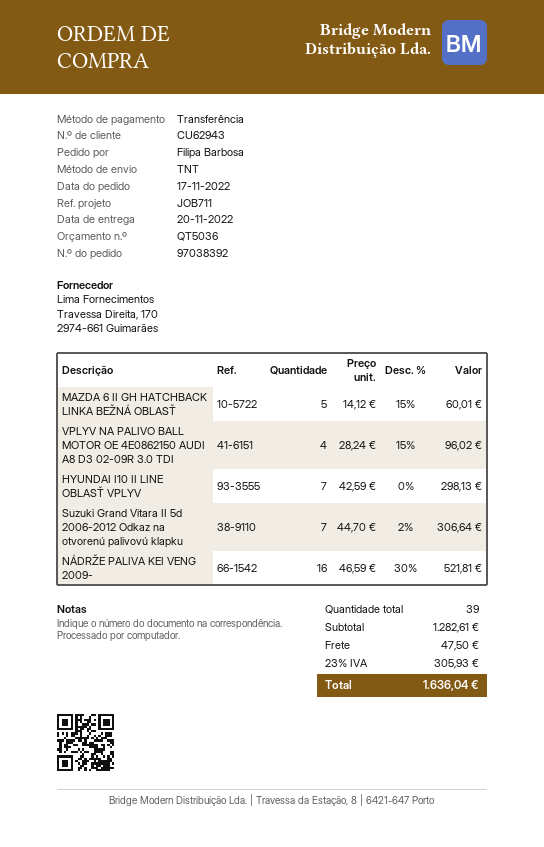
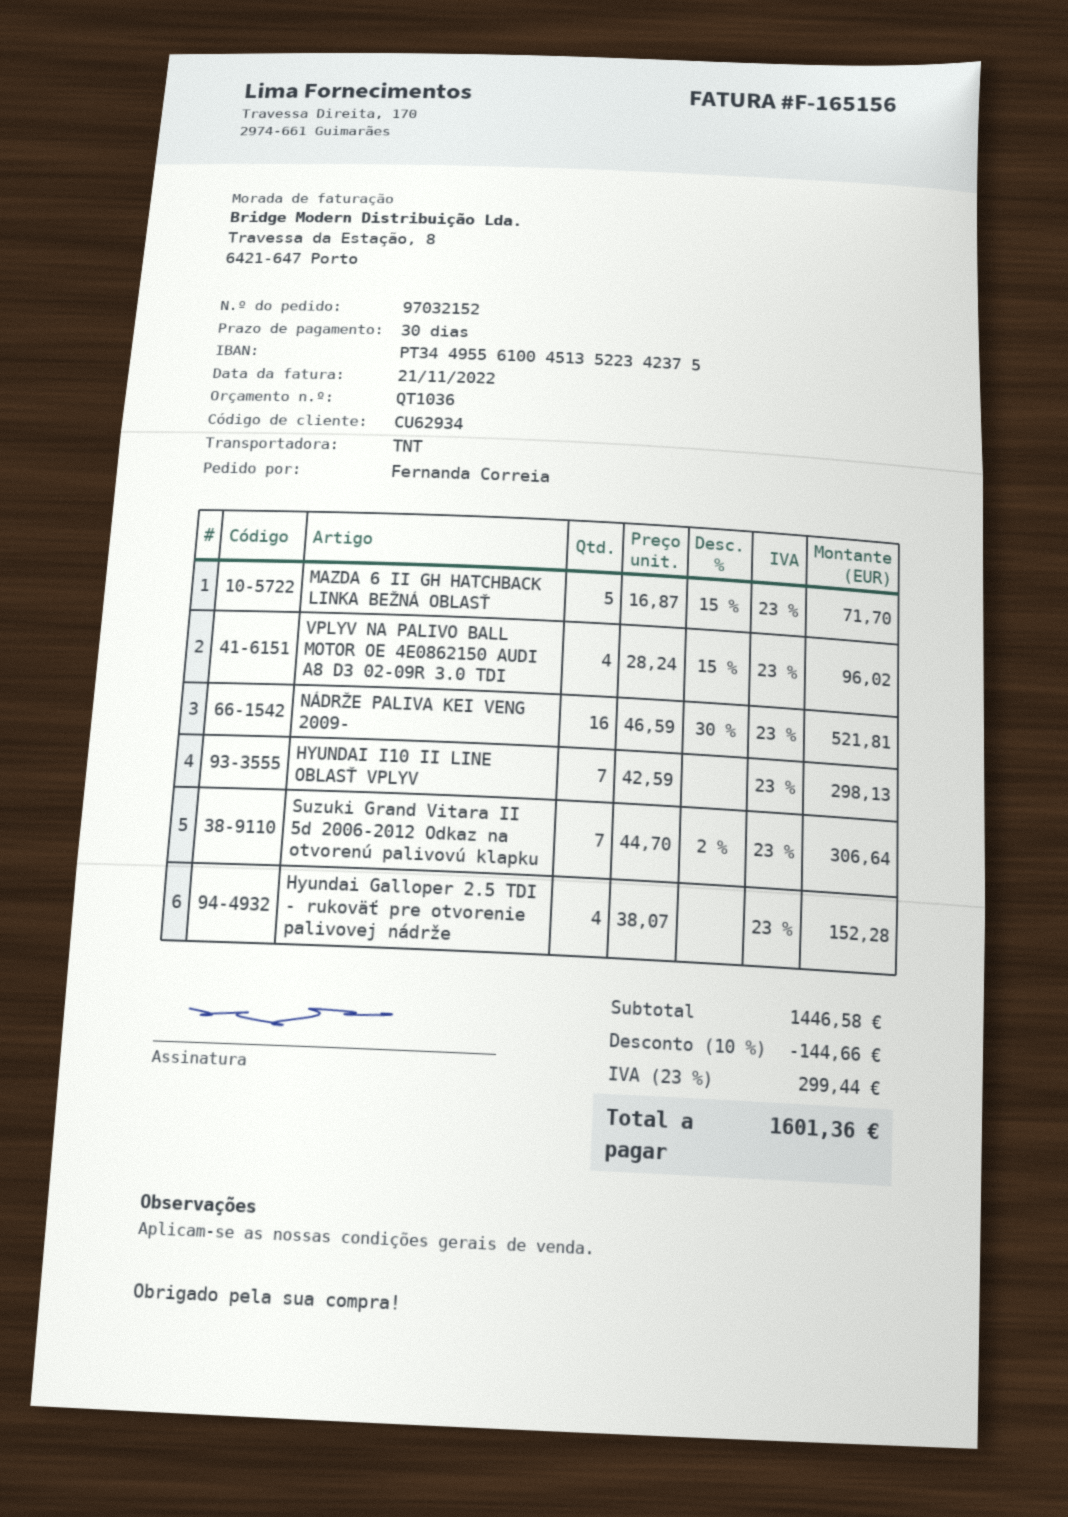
quote number: QT5036 -> QT1036
order number: 97038392 -> 97032152
customer number: CU62943 -> CU62934
ordered by: Filipa Barbosa -> Fernanda Correia
MAZDA 6 II GH HATCHBACK LINKA BEŽNÁ OBLASŤ: 5 x 14.12 - 15% = 60.01 -> 5 x 16.87 - 15% = 71.70
Hyundai Galloper 2.5 TDI - rukoväť pre otvorenie palivovej nádrže: none -> 4 x 38.07 = 152.28
subtotal: 1282.61 -> 1446.58
discount: none -> 10% = 144.66
shipping: 47.50 -> none
tax: 23% = 305.93 -> 23% = 299.44
total: 1636.04 -> 1601.36

